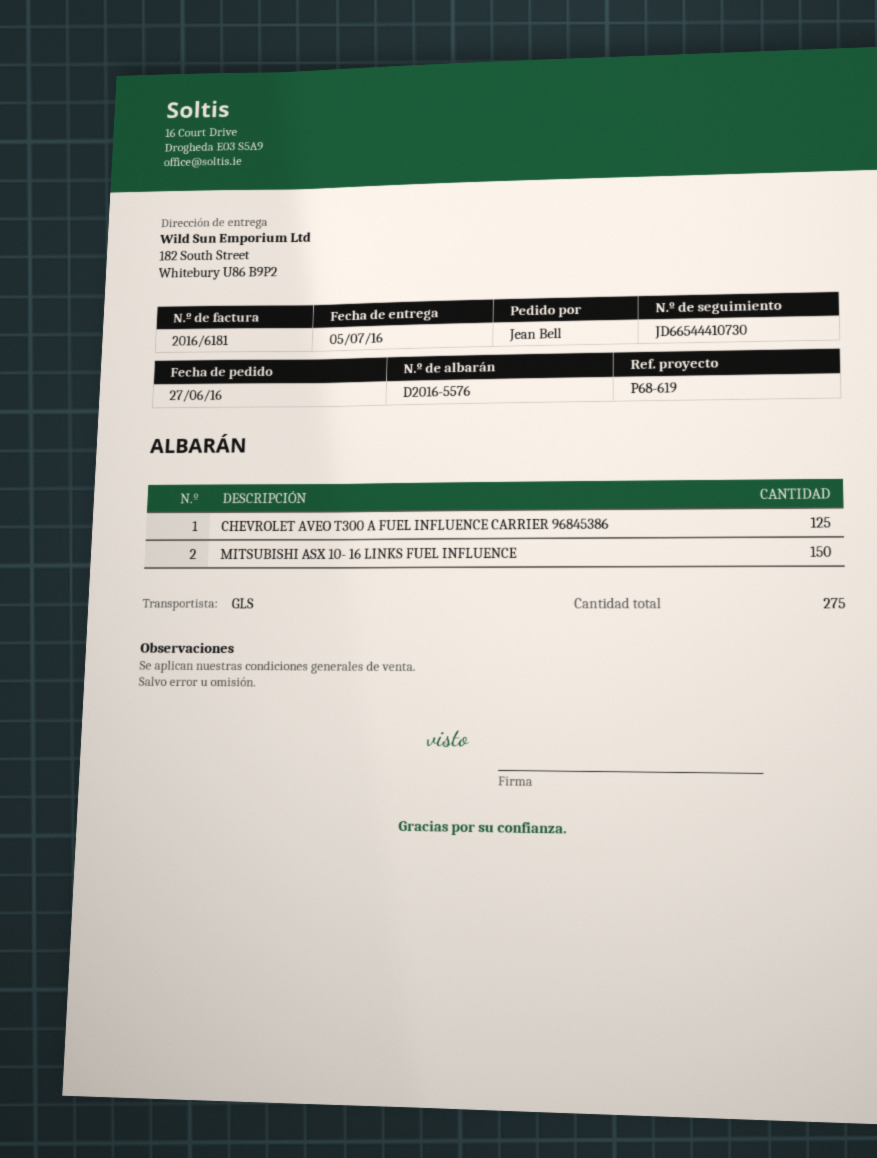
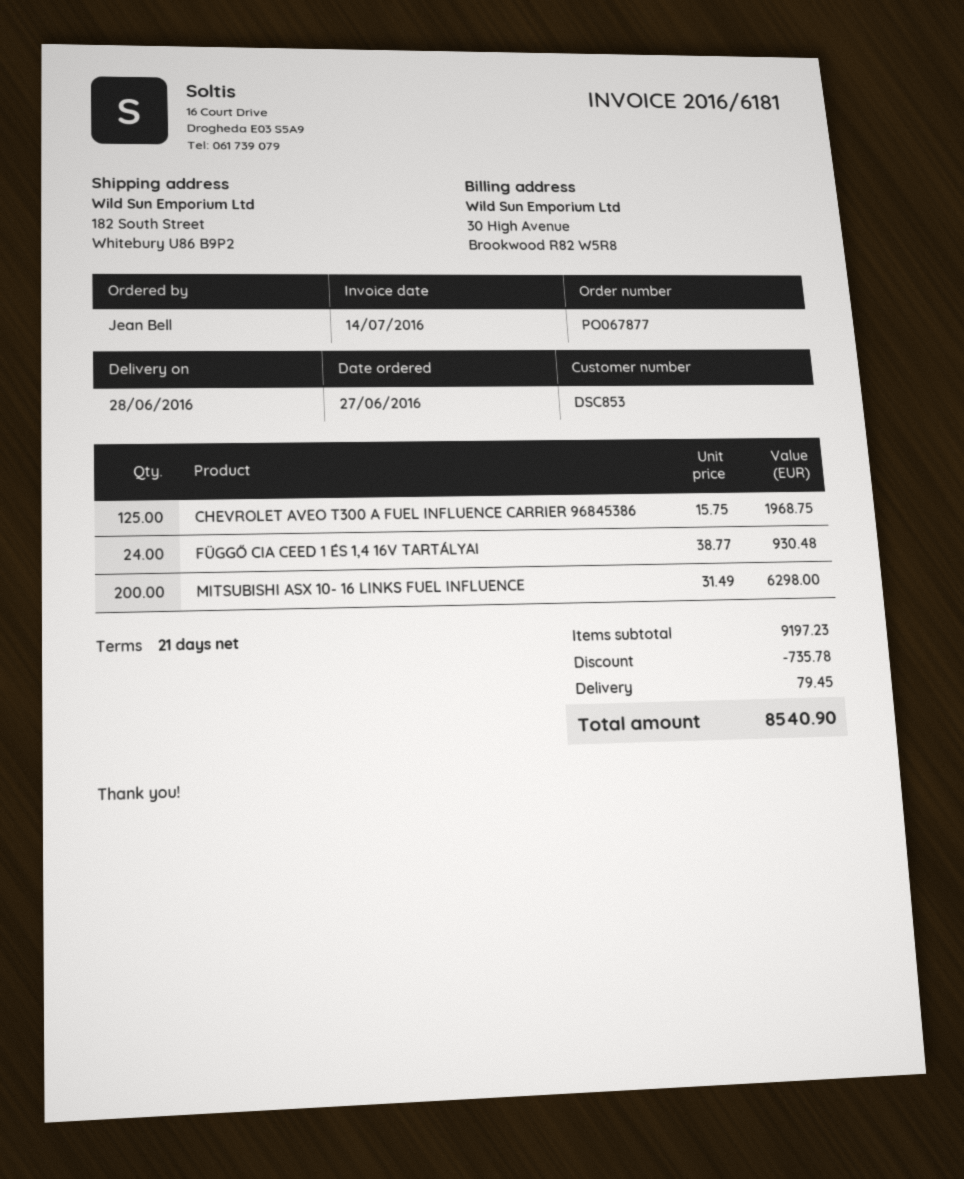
delivery date: 2016-07-05 -> 2016-06-28
MITSUBISHI ASX 10- 16 LINKS FUEL INFLUENCE: 150 -> 200
FÜGGŐ CIA CEED 1 ÉS 1,4 16V TARTÁLYAI: none -> 24

